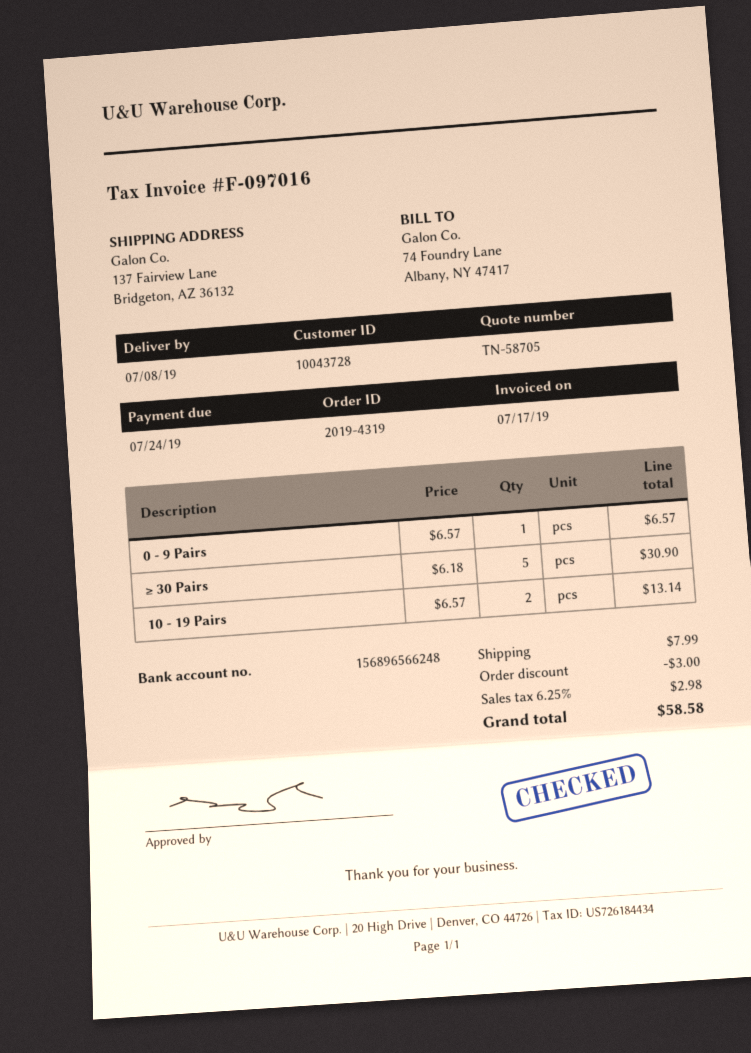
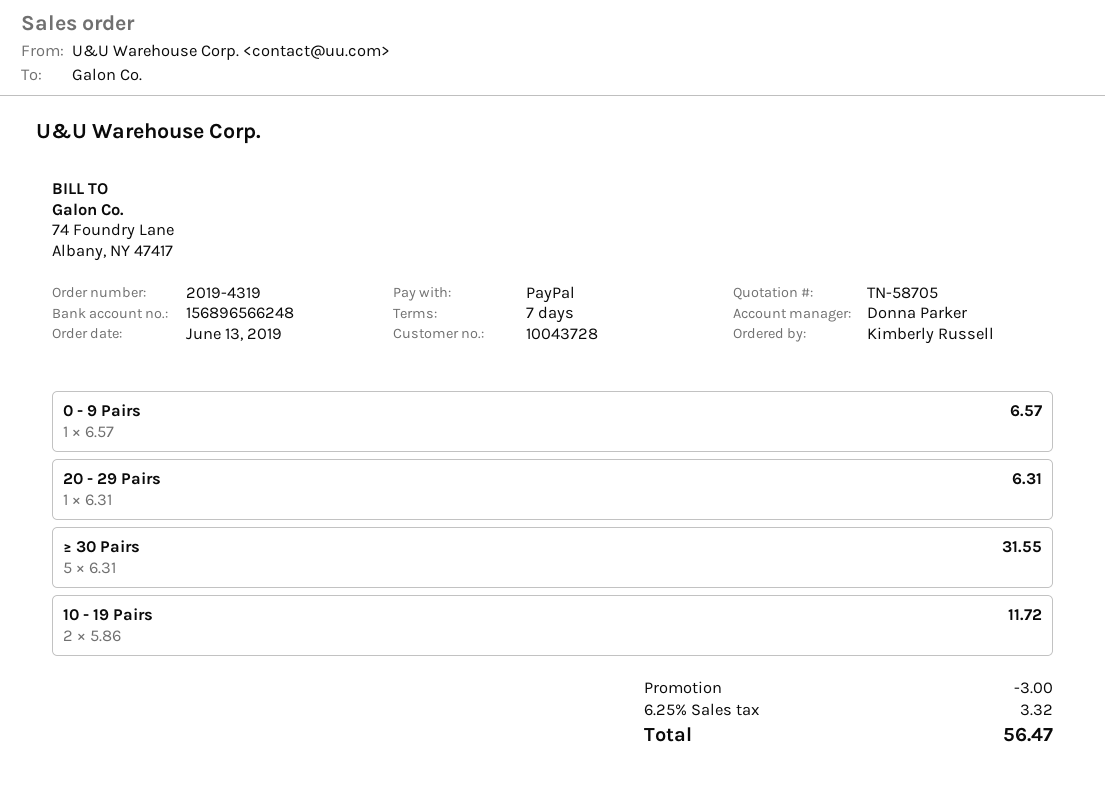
≥ 30 Pairs: 5 x 6.18 = 30.90 -> 5 x 6.31 = 31.55
10 - 19 Pairs: 2 x 6.57 = 13.14 -> 2 x 5.86 = 11.72
20 - 29 Pairs: none -> 1 x 6.31 = 6.31
shipping: 7.99 -> none
tax: 6.25% = 2.98 -> 6.25% = 3.32
total: 58.58 -> 56.47

